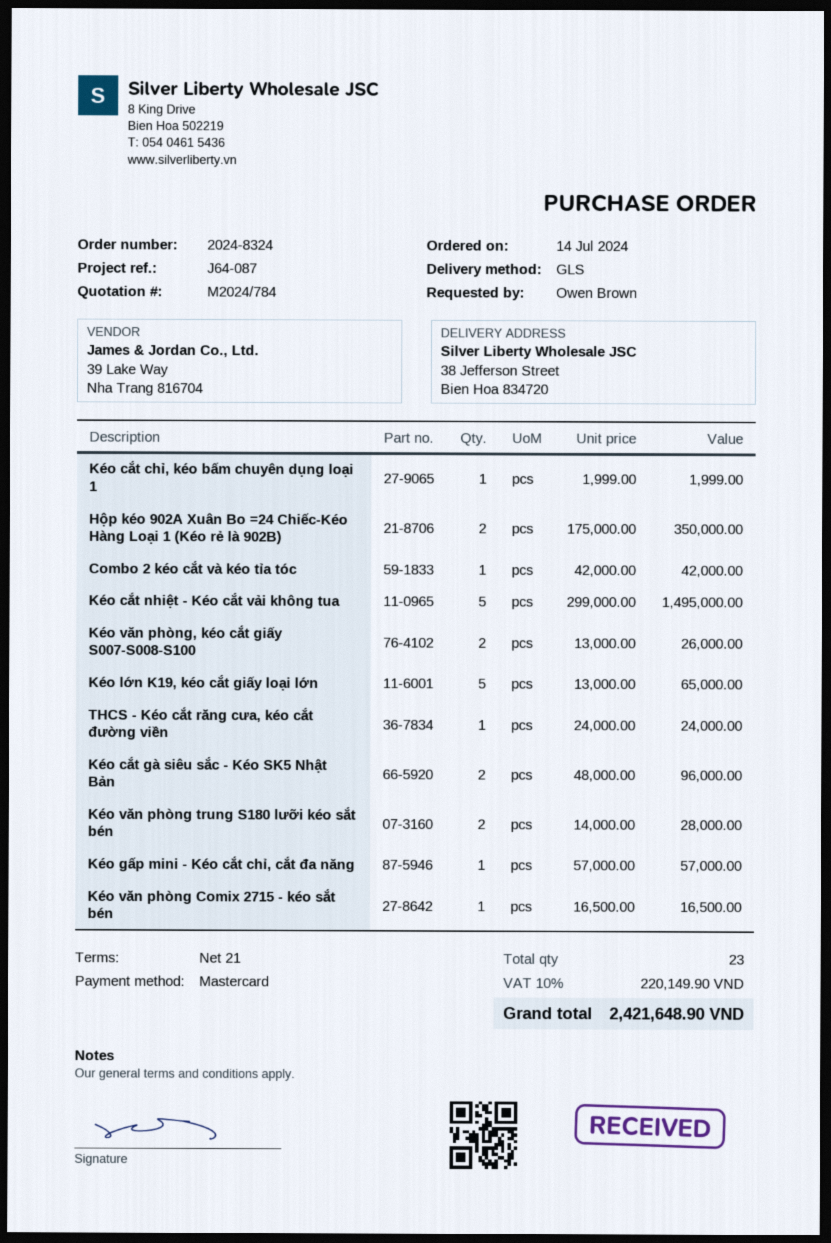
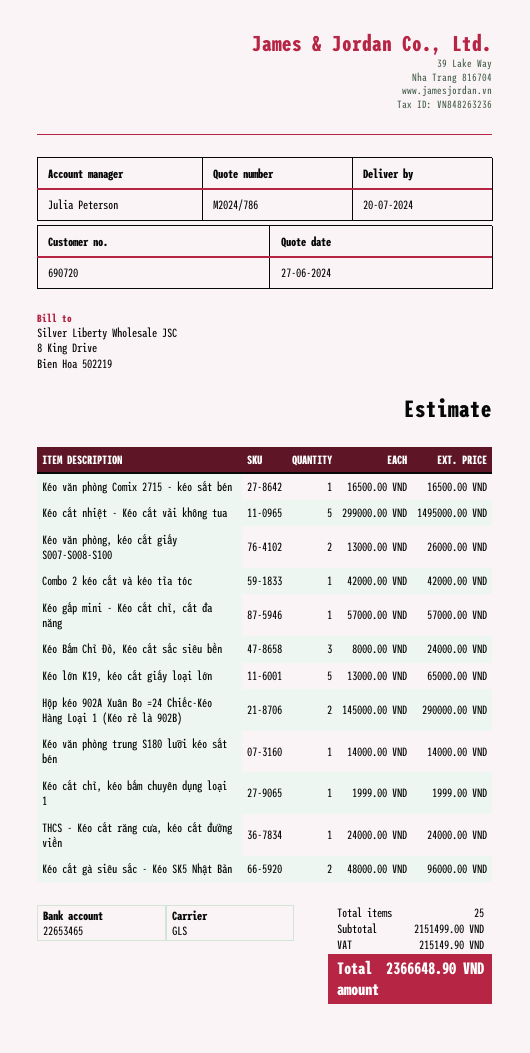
quote number: M2024/784 -> M2024/786
Hộp kéo 902A Xuân Bo =24 Chiếc-Kéo Hàng Loại 1 (Kéo rẻ là 902B): 2 x 175000.00 = 350000.00 -> 2 x 145000.00 = 290000.00
Kéo văn phòng trung S180 lưỡi kéo sắt bén: 2 x 14000.00 = 28000.00 -> 1 x 14000.00 = 14000.00
Kéo Bấm Chỉ Đỏ, Kéo cắt sắc siêu bền: none -> 3 x 8000.00 = 24000.00
total quantity: 23 -> 25
tax: 220149.90 -> 215149.90
total: 2421648.90 -> 2366648.90

